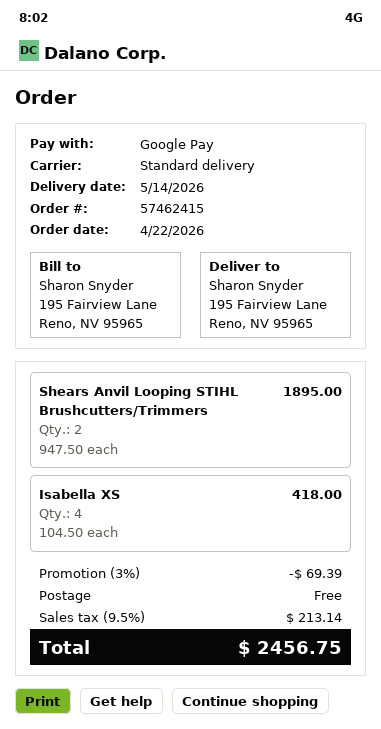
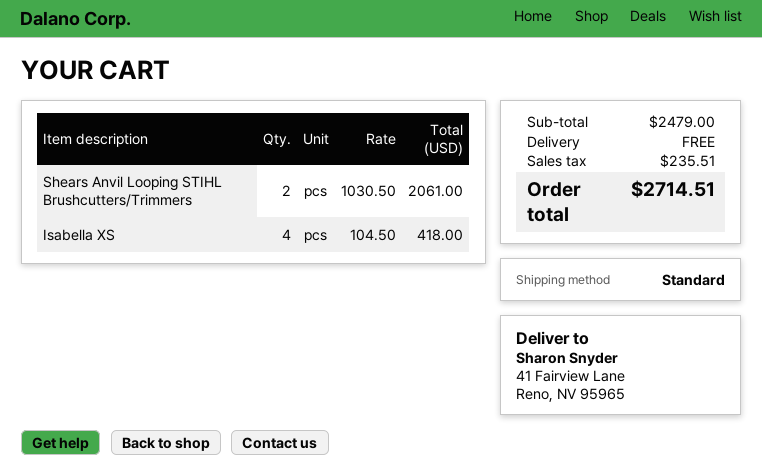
ship to: 195 Fairview Lane, Reno, NV 95965 -> 41 Fairview Lane, Reno, NV 95965
Shears Anvil Looping STIHL Brushcutters/Trimmers: 2 x 947.50 = 1895.00 -> 2 x 1030.50 = 2061.00
discount: 3% = 69.39 -> none
tax: 213.14 -> 235.51
total: 2456.75 -> 2714.51

